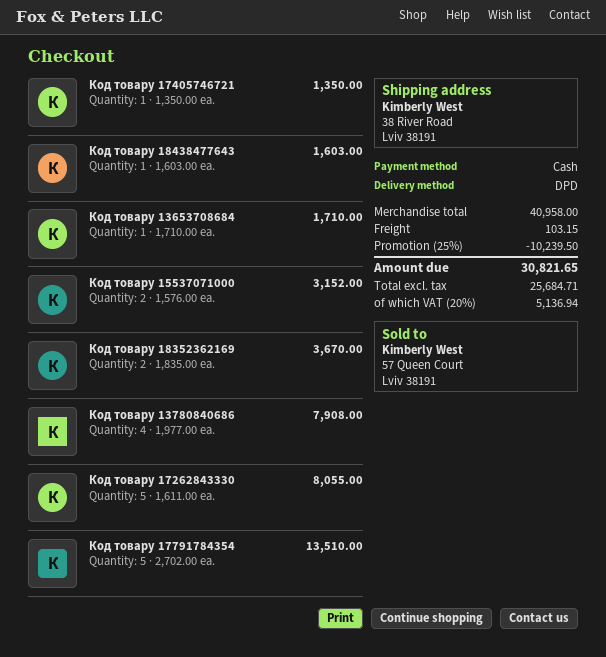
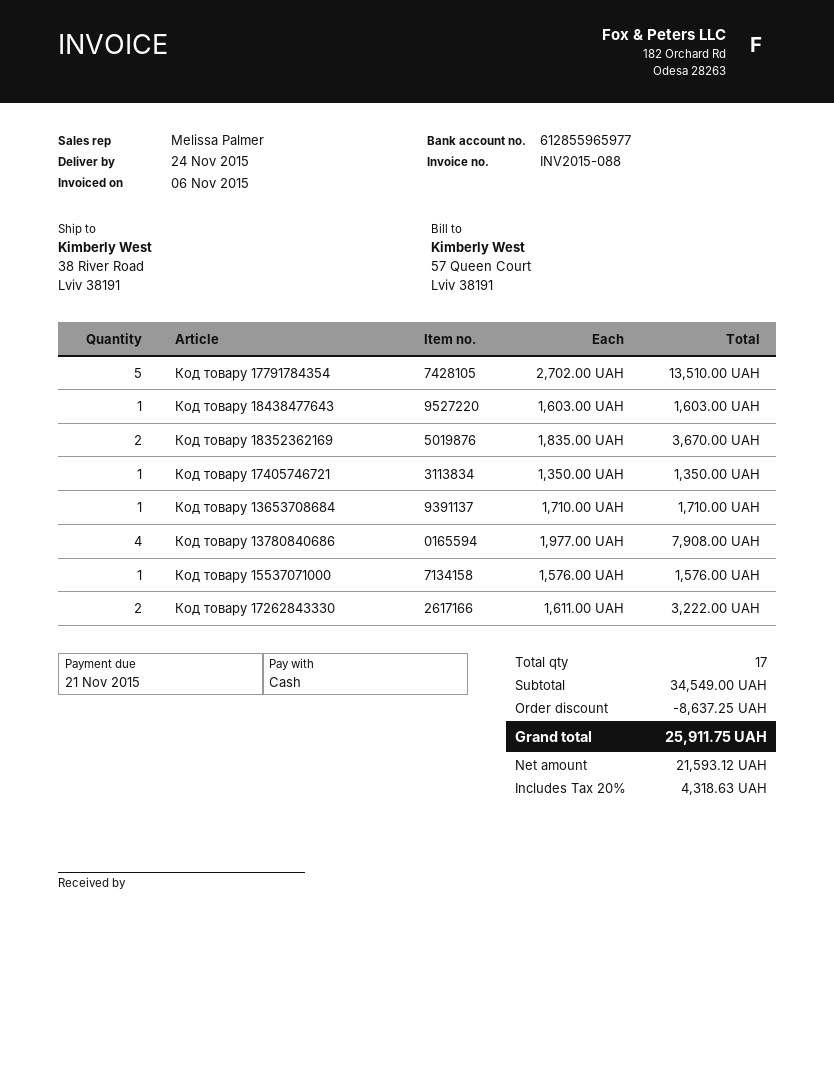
Код товару 15537071000: 2 x 1576.00 = 3152.00 -> 1 x 1576.00 = 1576.00
Код товару 17262843330: 5 x 1611.00 = 8055.00 -> 2 x 1611.00 = 3222.00
subtotal: 40958.00 -> 34549.00
discount: 10239.50 -> 8637.25
shipping: 103.15 -> none
net: 25684.71 -> 21593.12
tax: 20% = 5136.94 -> 20% = 4318.63
total: 30821.65 -> 25911.75

